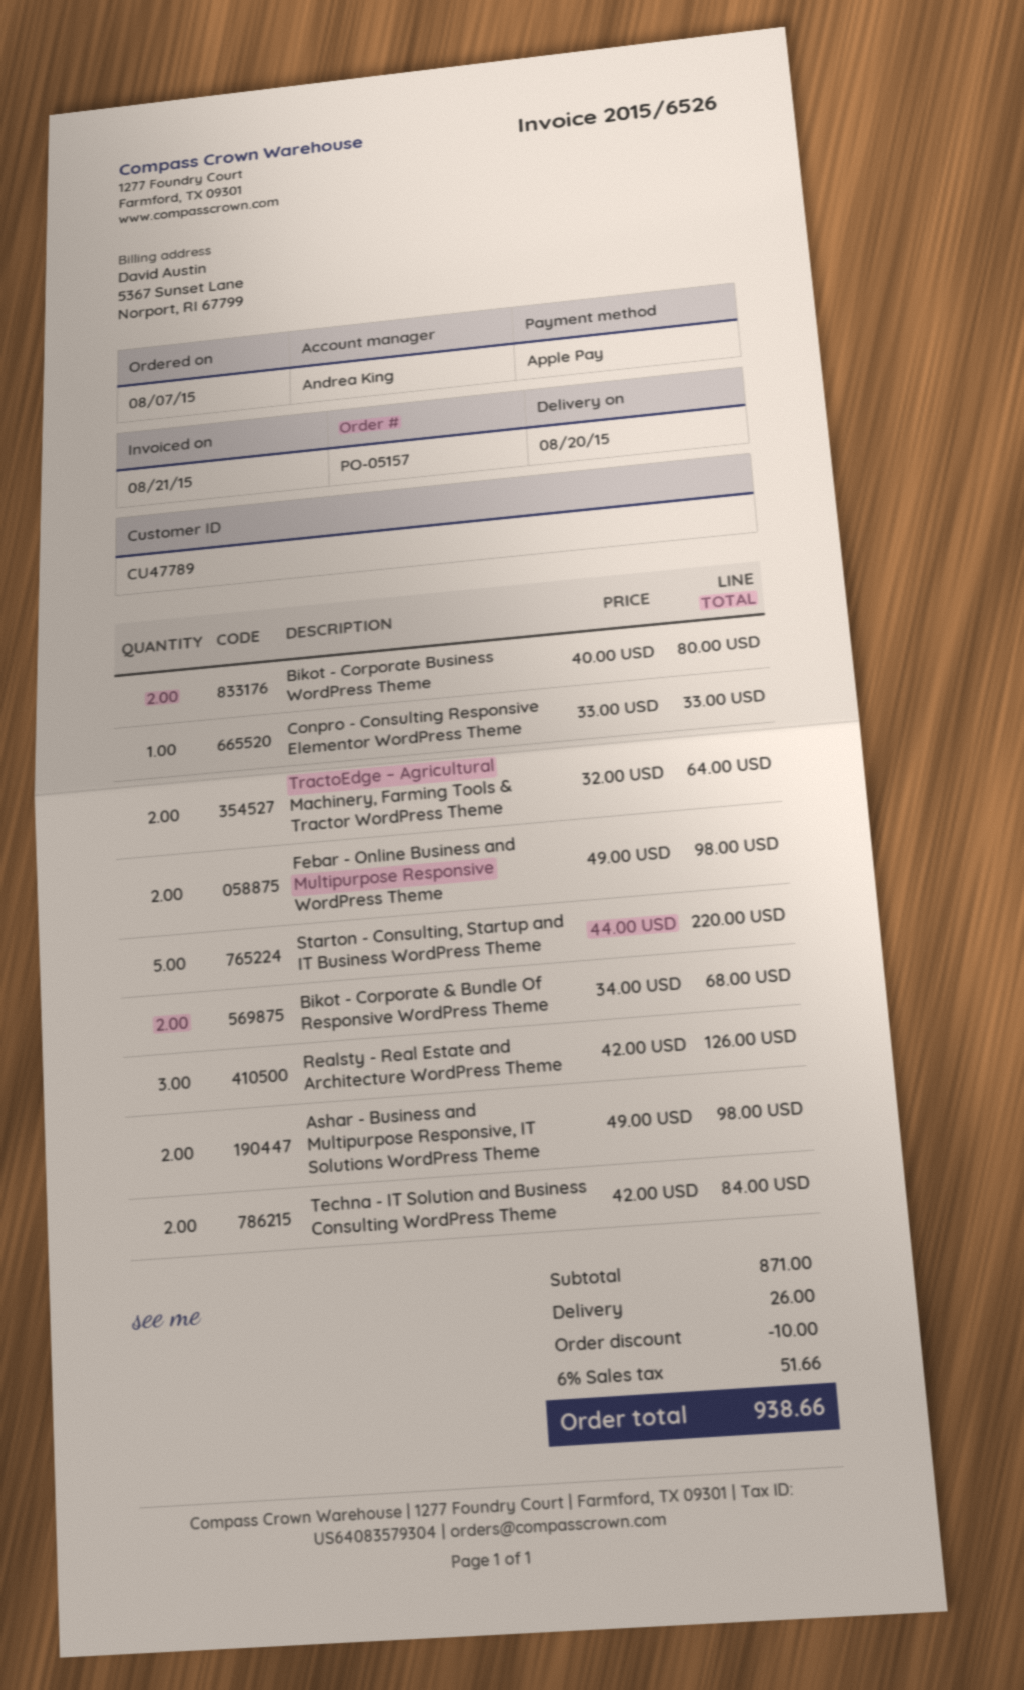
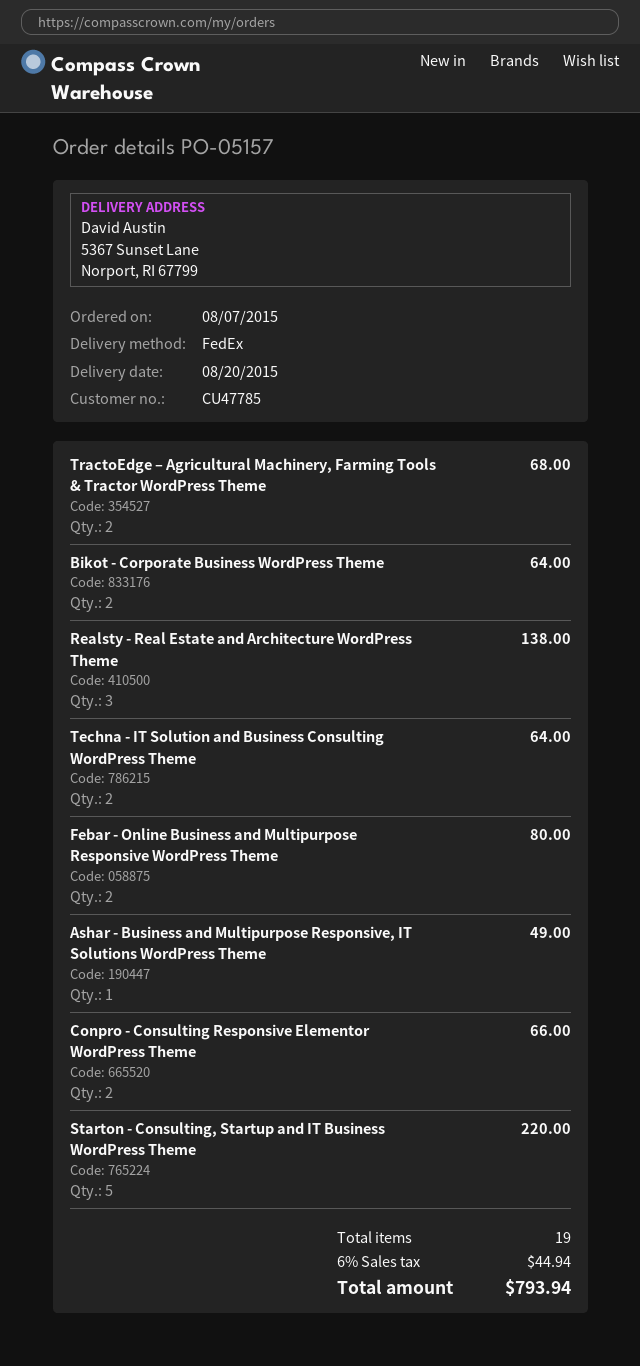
customer number: CU47789 -> CU47785
Bikot - Corporate Business WordPress Theme: 2 for 80.00 -> 2 for 64.00
Conpro - Consulting Responsive Elementor WordPress Theme: 1 for 33.00 -> 2 for 66.00
TractoEdge – Agricultural Machinery, Farming Tools & Tractor WordPress Theme: 2 for 64.00 -> 2 for 68.00
Febar - Online Business and Multipurpose Responsive WordPress Theme: 2 for 98.00 -> 2 for 80.00
Bikot - Corporate & Bundle Of Responsive WordPress Theme: 2 for 68.00 -> none
Realsty - Real Estate and Architecture WordPress Theme: 3 for 126.00 -> 3 for 138.00
Ashar - Business and Multipurpose Responsive, IT Solutions WordPress Theme: 2 for 98.00 -> 1 for 49.00
Techna - IT Solution and Business Consulting WordPress Theme: 2 for 84.00 -> 2 for 64.00
discount: 10.00 -> none
shipping: 26.00 -> none
tax: 6% = 51.66 -> 6% = 44.94
total: 938.66 -> 793.94

